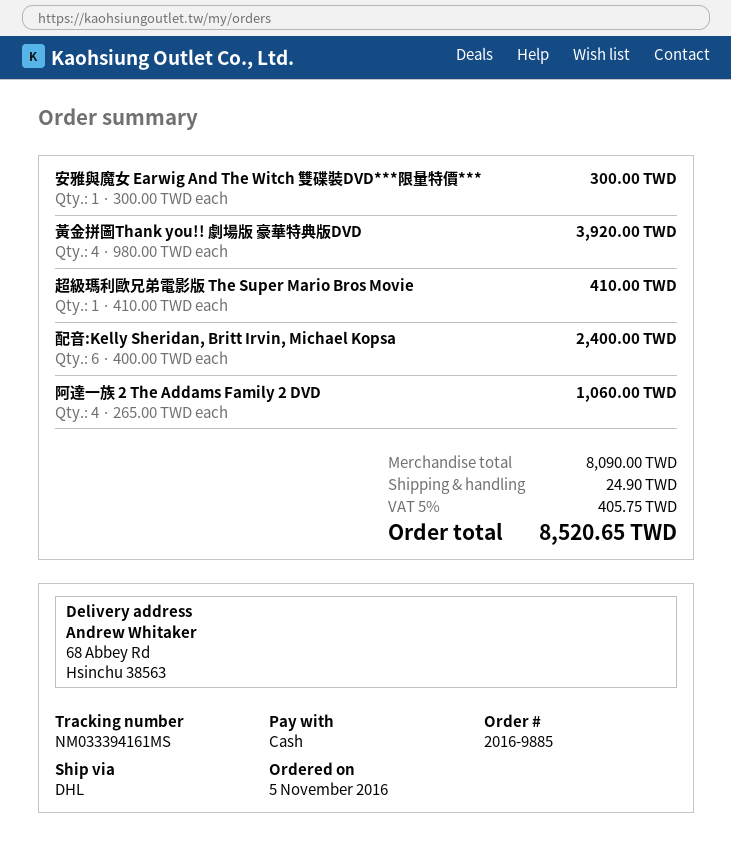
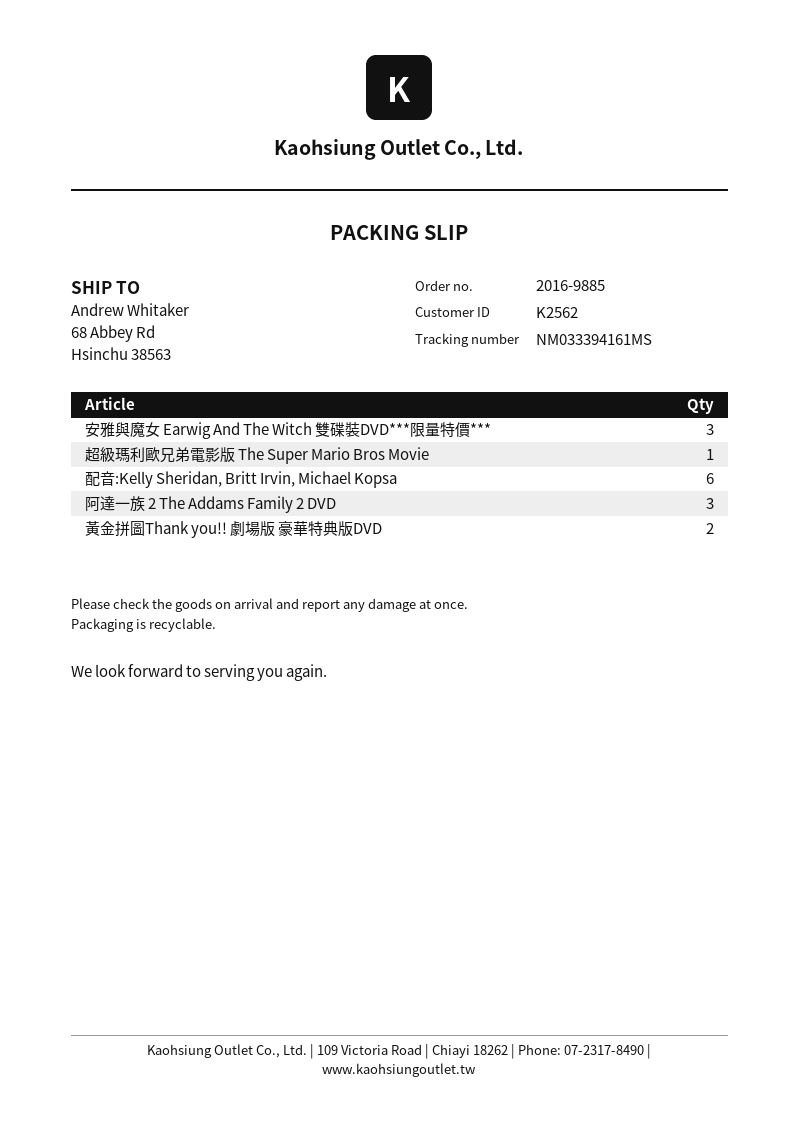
安雅與魔女 Earwig And The Witch 雙碟裝DVD***限量特價***: 1 -> 3
黃金拼圖Thank you!! 劇場版 豪華特典版DVD: 4 -> 2
阿達一族 2 The Addams Family 2 DVD: 4 -> 3

